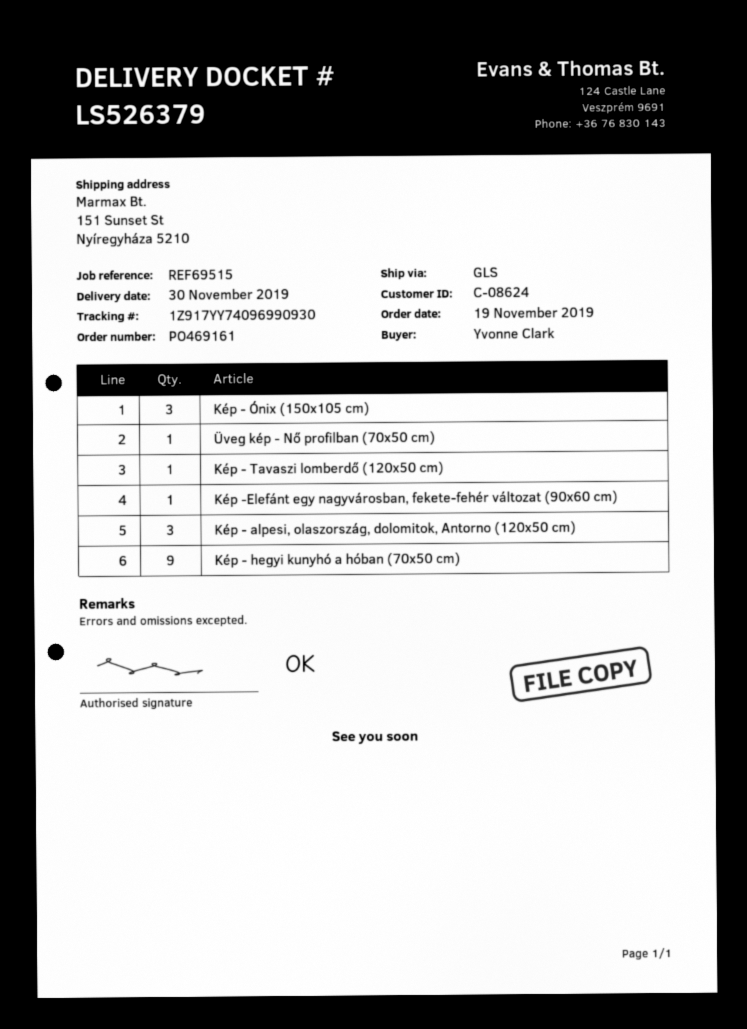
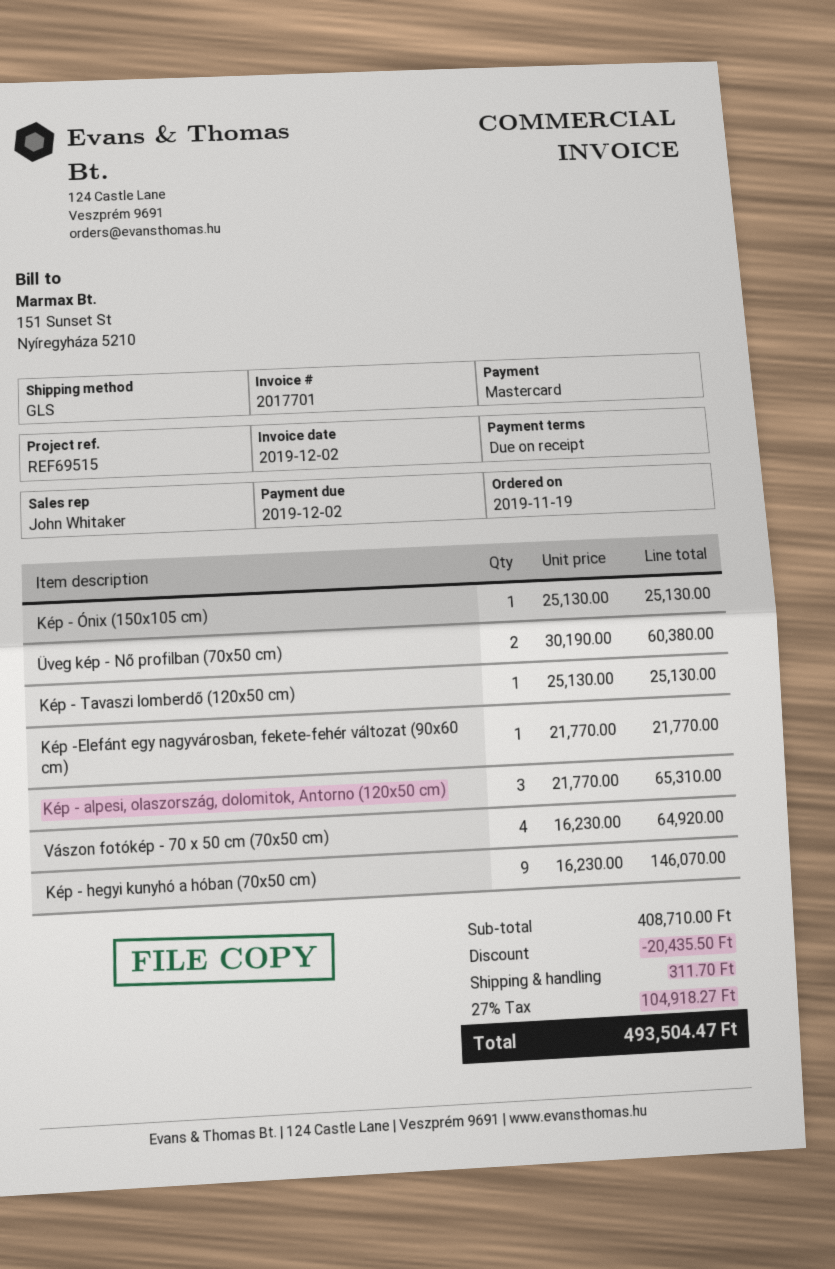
Kép - Ónix (150x105 cm): 3 -> 1
Üveg kép - Nő profilban (70x50 cm): 1 -> 2
Vászon fotókép - 70 x 50 cm (70x50 cm): none -> 4

